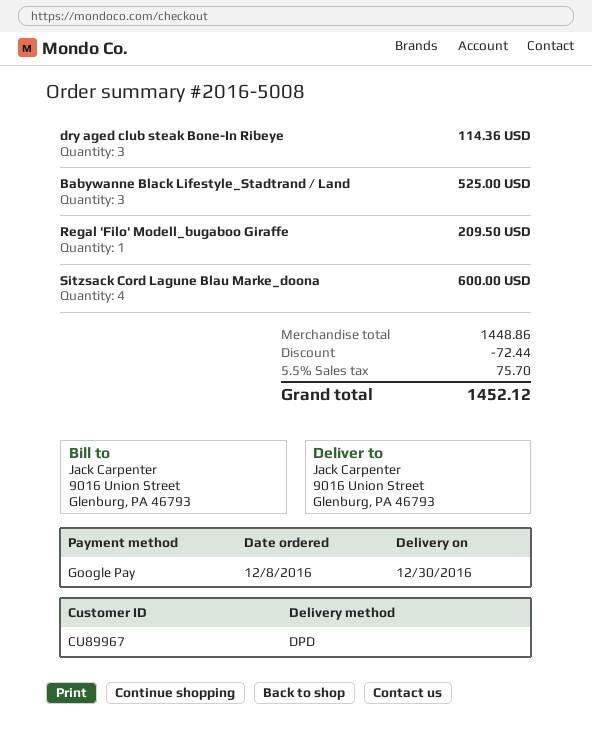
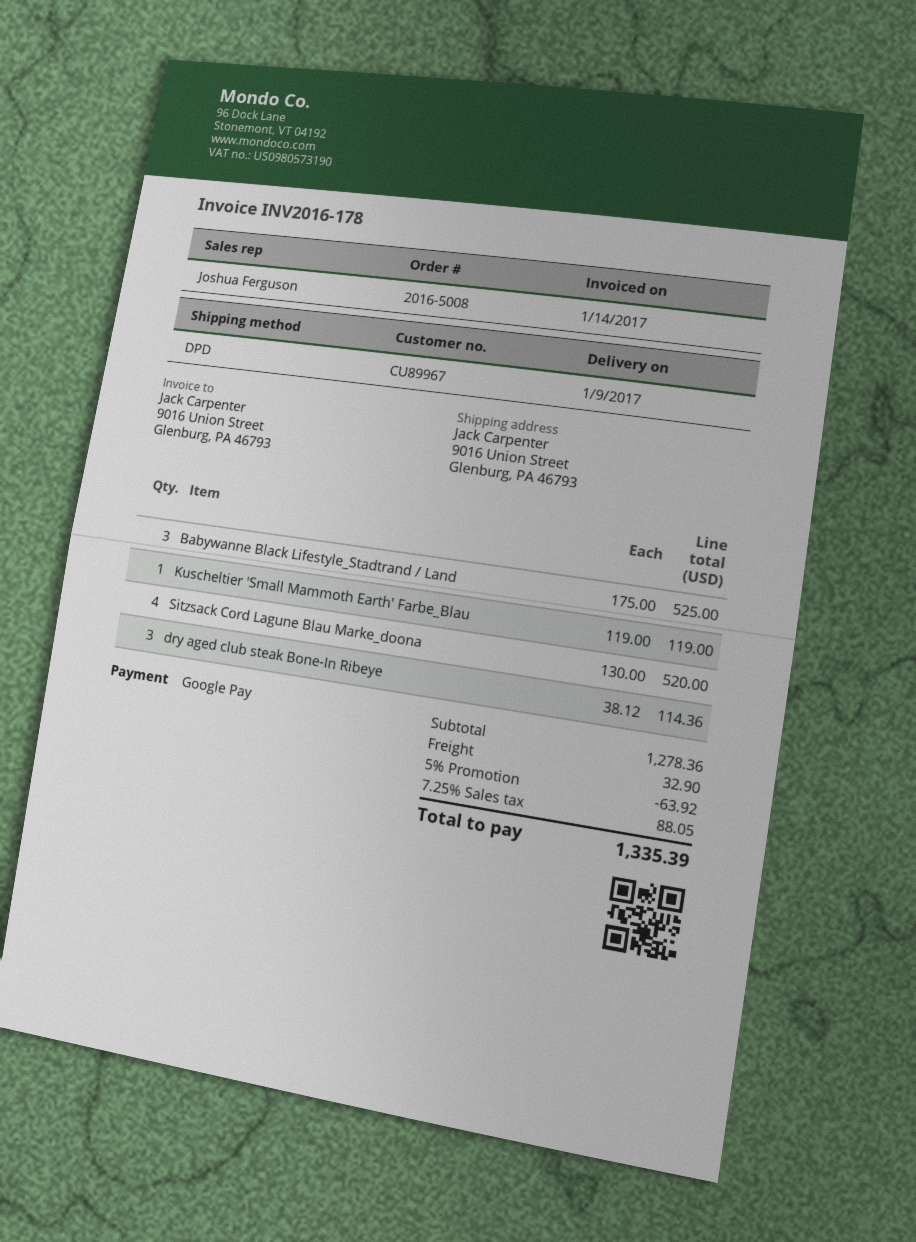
delivery date: 2016-12-30 -> 2017-01-09
Regal 'Filo' Modell_bugaboo Giraffe: 1 for 209.50 -> none
Sitzsack Cord Lagune Blau Marke_doona: 4 for 600.00 -> 4 for 520.00
Kuscheltier 'Small Mammoth Earth' Farbe_Blau: none -> 1 for 119.00
subtotal: 1448.86 -> 1278.36
discount: 72.44 -> 63.92
shipping: none -> 32.90
tax: 5.5% = 75.70 -> 7.25% = 88.05
total: 1452.12 -> 1335.39

